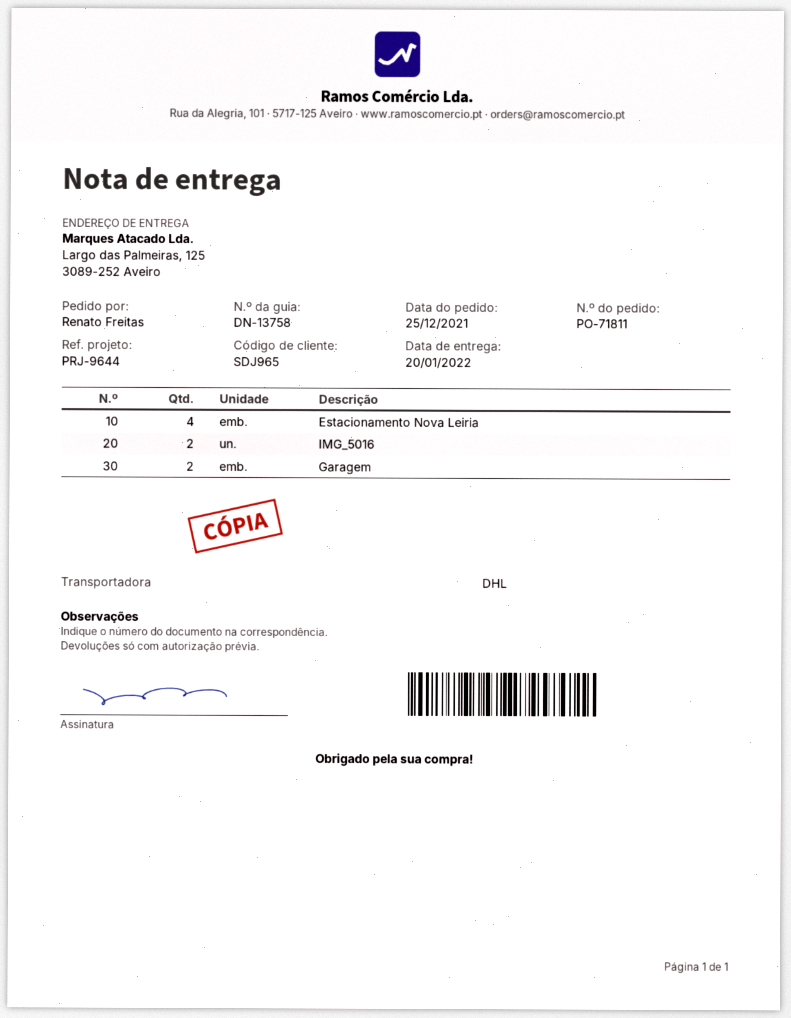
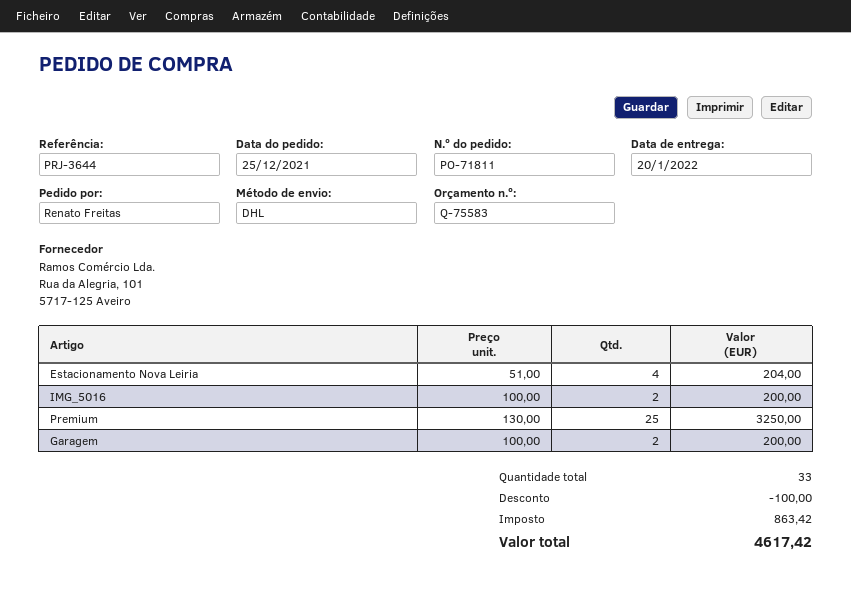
reference: PRJ-9644 -> PRJ-3644
Premium: none -> 25

